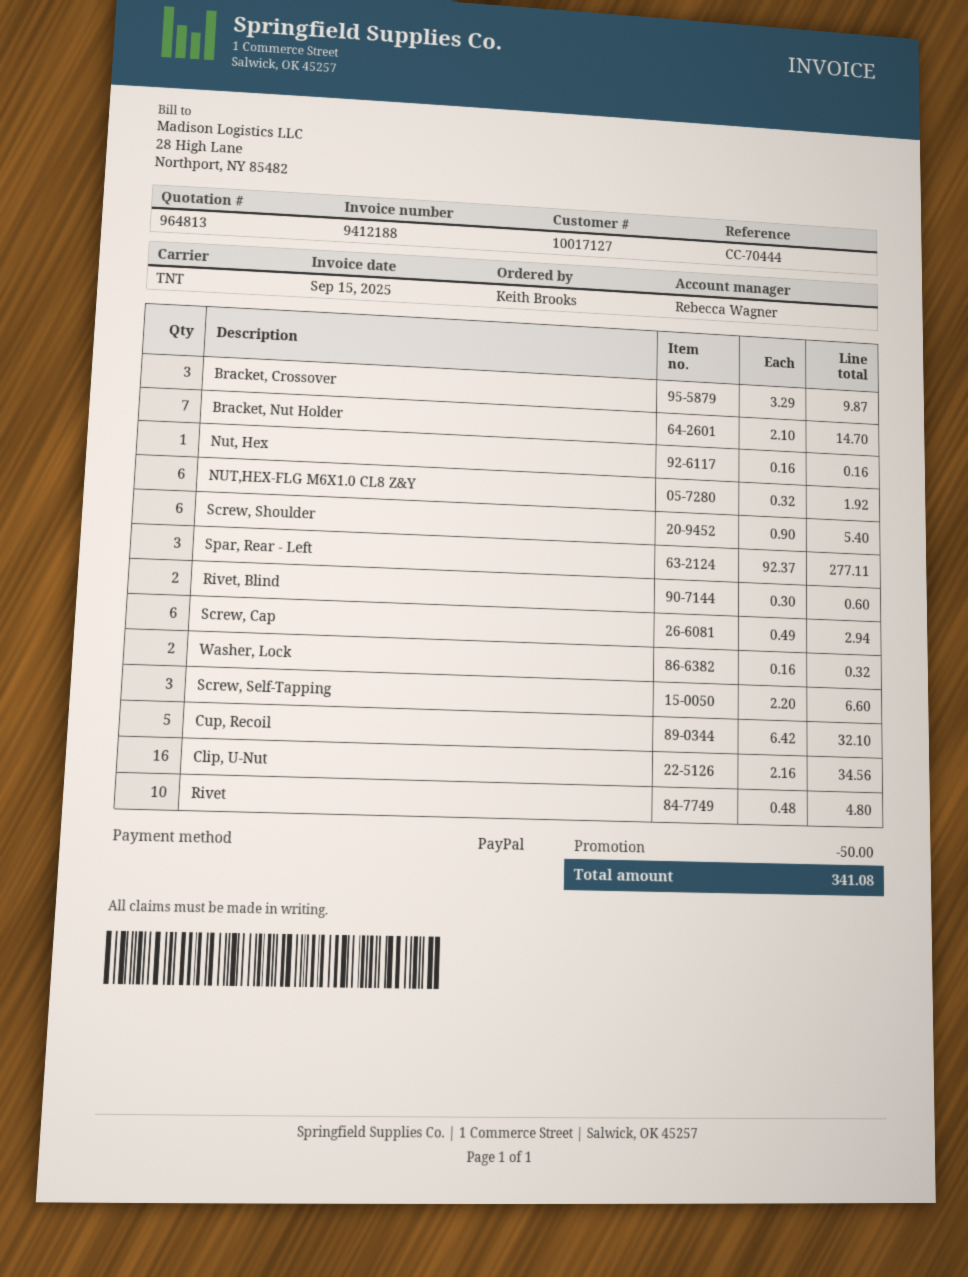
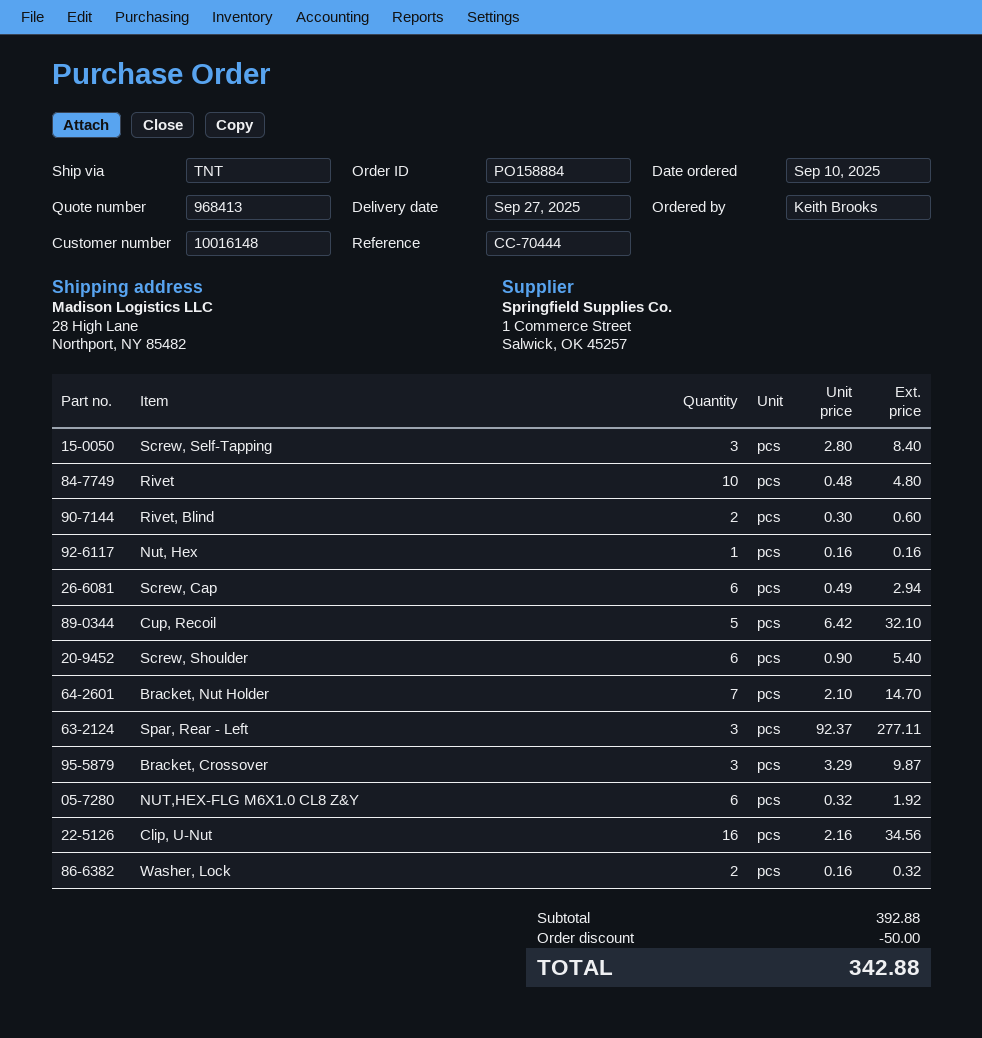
quote number: 964813 -> 968413
customer number: 10017127 -> 10016148
Screw, Self-Tapping: 3 x 2.20 = 6.60 -> 3 x 2.80 = 8.40
total: 341.08 -> 342.88

